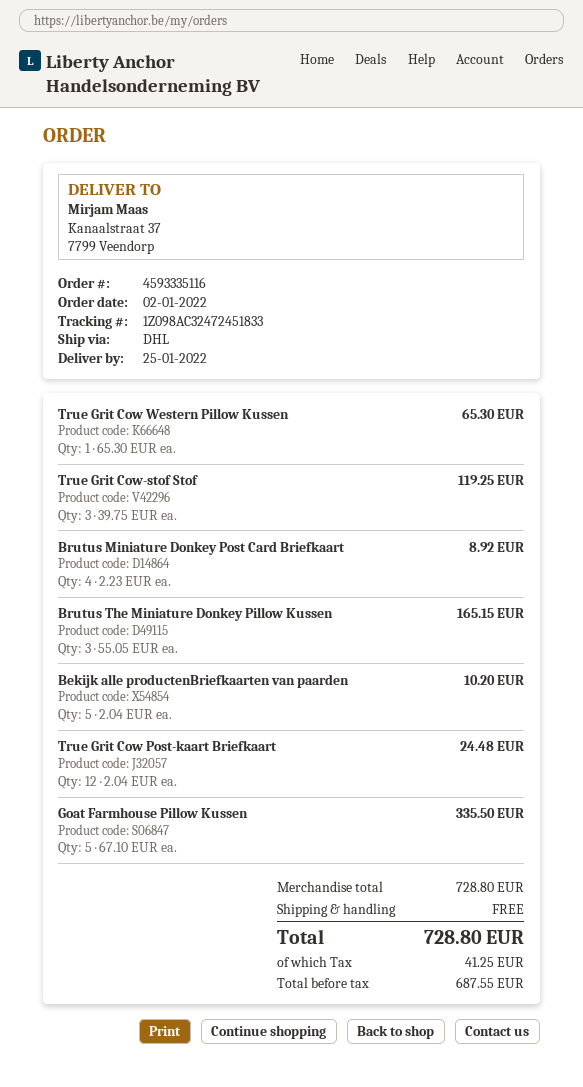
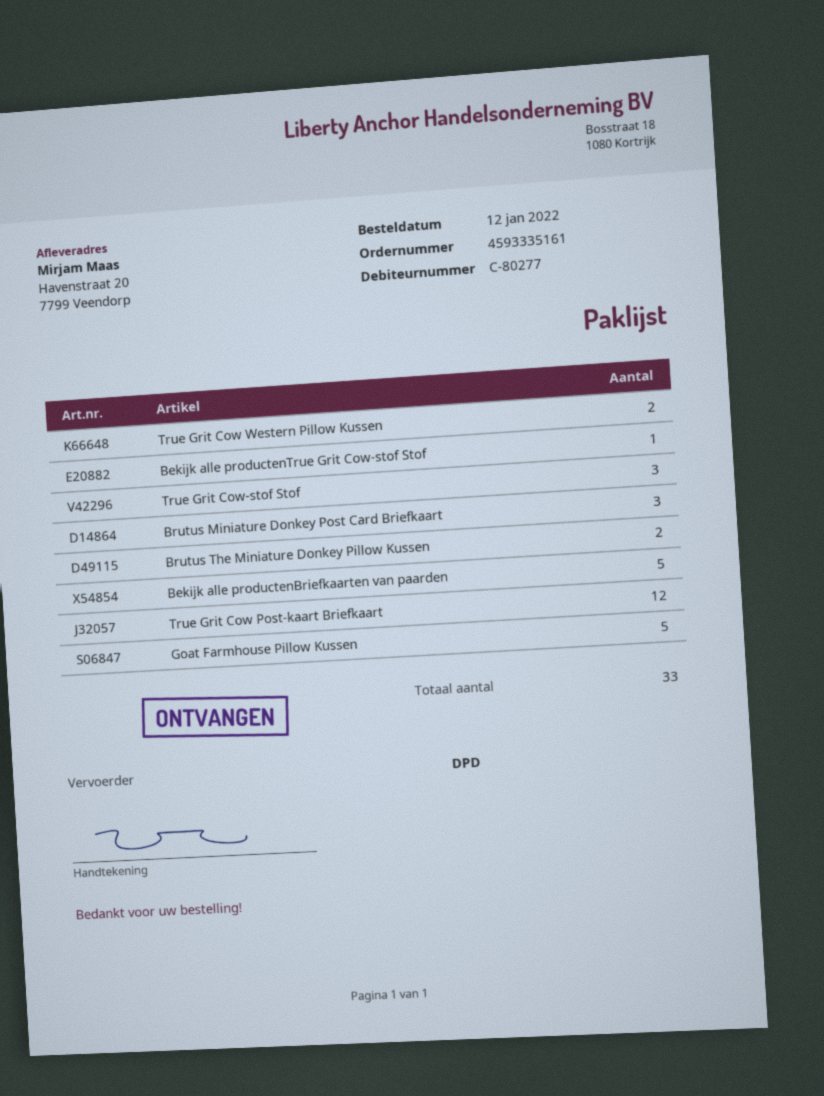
order number: 4593335116 -> 4593335161
order date: 2022-01-02 -> 2022-01-12
shipping method: DHL -> DPD
ship to: Kanaalstraat 37, 7799 Veendorp -> Havenstraat 20, 7799 Veendorp
True Grit Cow Western Pillow Kussen: 1 -> 2
Brutus Miniature Donkey Post Card Briefkaart: 4 -> 3
Brutus The Miniature Donkey Pillow Kussen: 3 -> 2
Bekijk alle productenTrue Grit Cow-stof Stof: none -> 1

